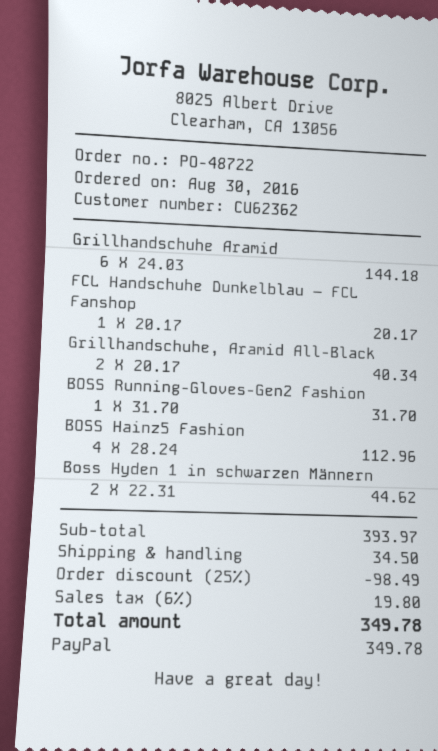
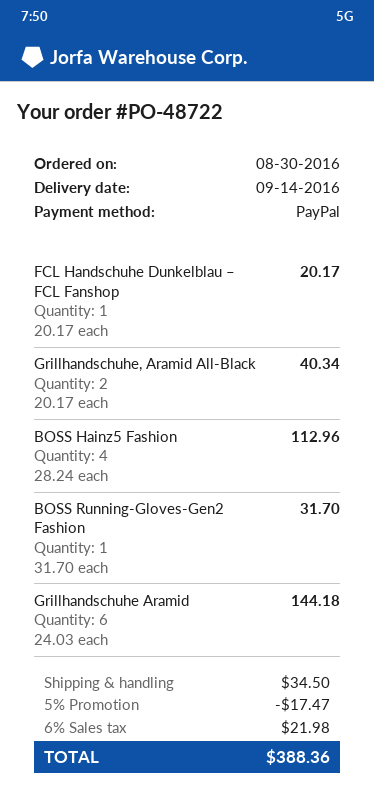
Boss Hyden 1 in schwarzen Männern: 2 x 22.31 = 44.62 -> none
discount: 25% = 98.49 -> 5% = 17.47
tax: 6% = 19.80 -> 6% = 21.98
total: 349.78 -> 388.36

